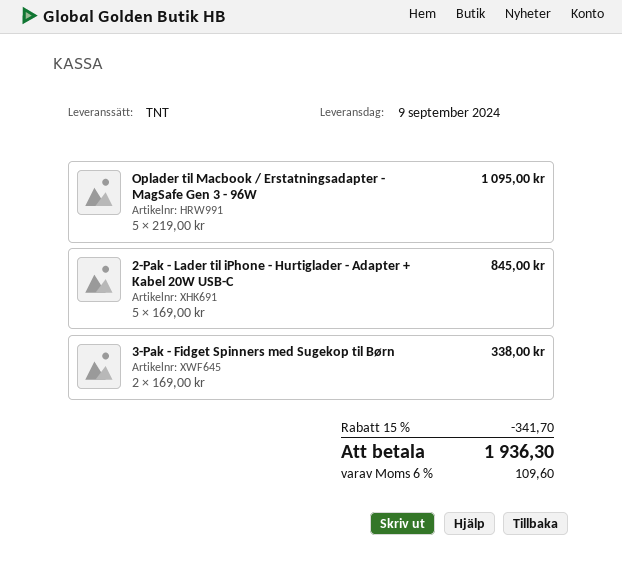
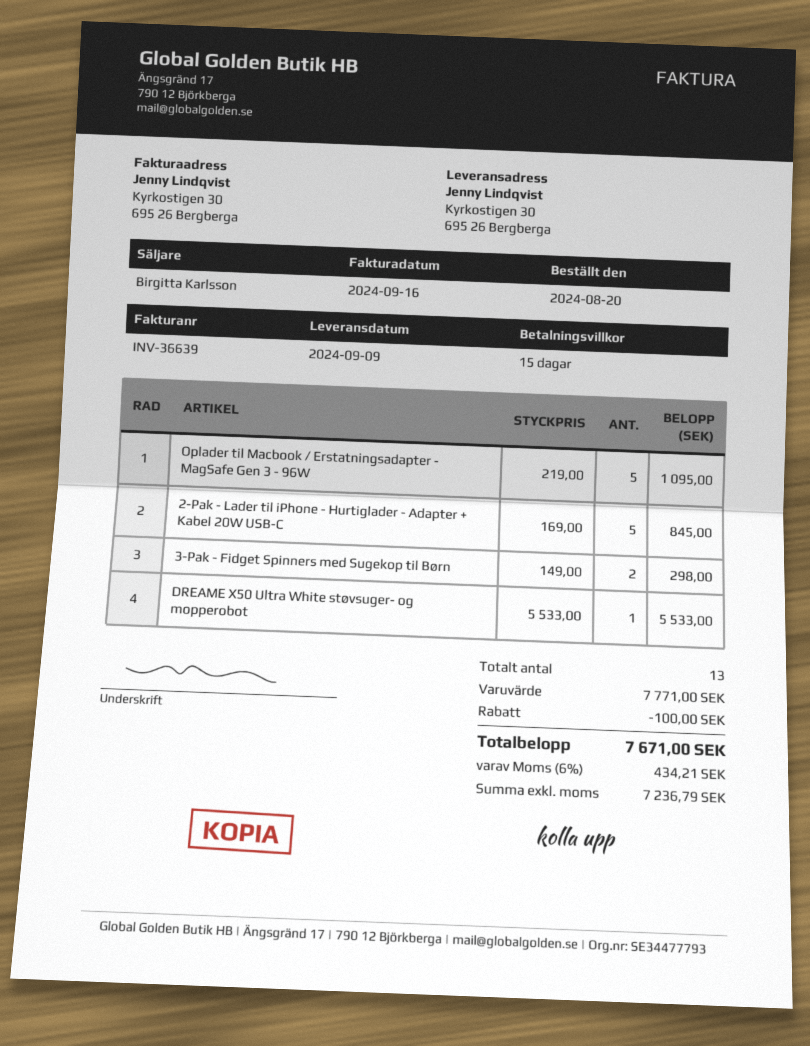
3-Pak - Fidget Spinners med Sugekop til Børn: 2 x 169.00 = 338.00 -> 2 x 149.00 = 298.00
DREAME X50 Ultra White støvsuger- og mopperobot: none -> 1 x 5533.00 = 5533.00
discount: 341.70 -> 100.00
tax: 6% = 109.60 -> 6% = 434.21
total: 1936.30 -> 7671.00

